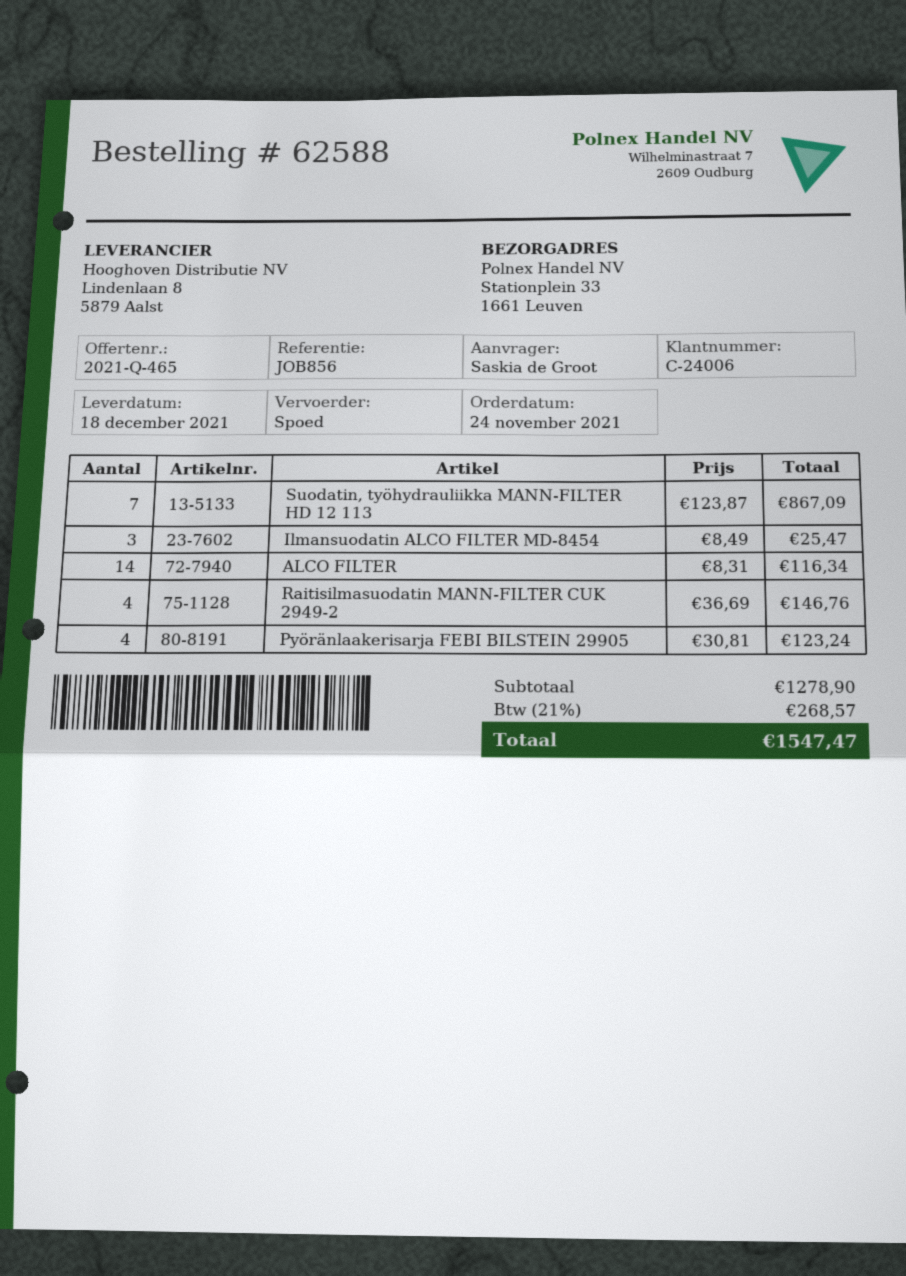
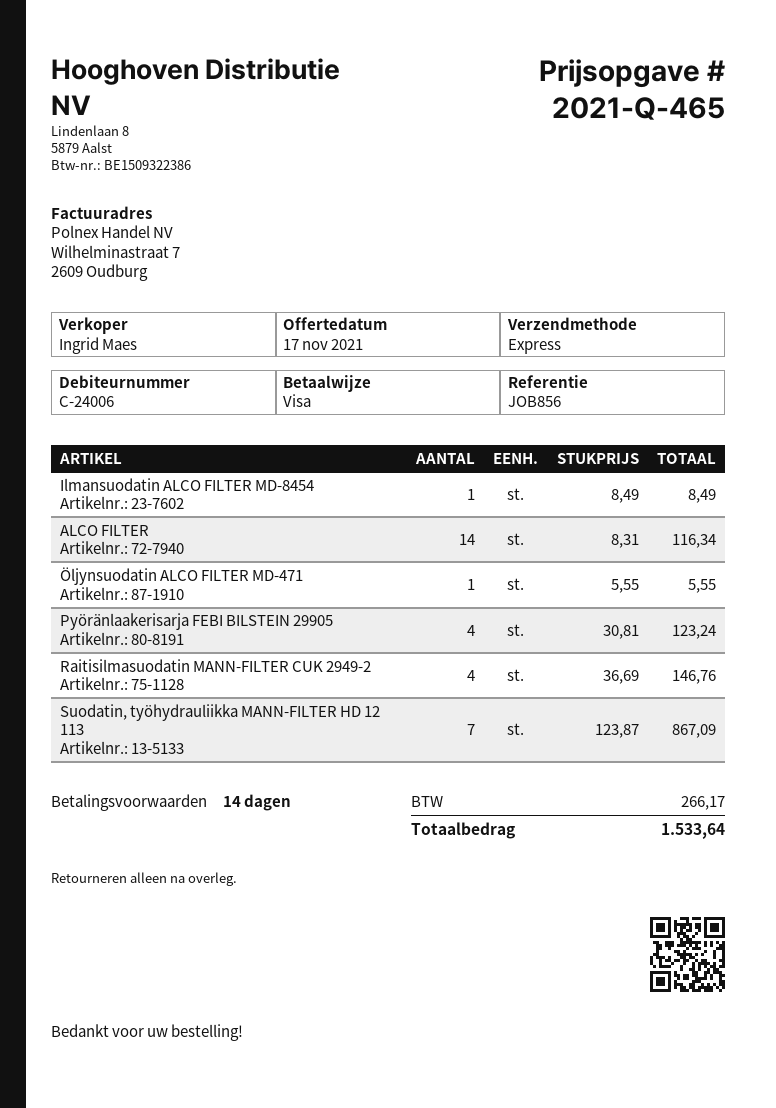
Ilmansuodatin ALCO FILTER MD-8454: 3 x 8.49 = 25.47 -> 1 x 8.49 = 8.49
Öljynsuodatin ALCO FILTER MD-471: none -> 1 x 5.55 = 5.55
tax: 268.57 -> 266.17
total: 1547.47 -> 1533.64

